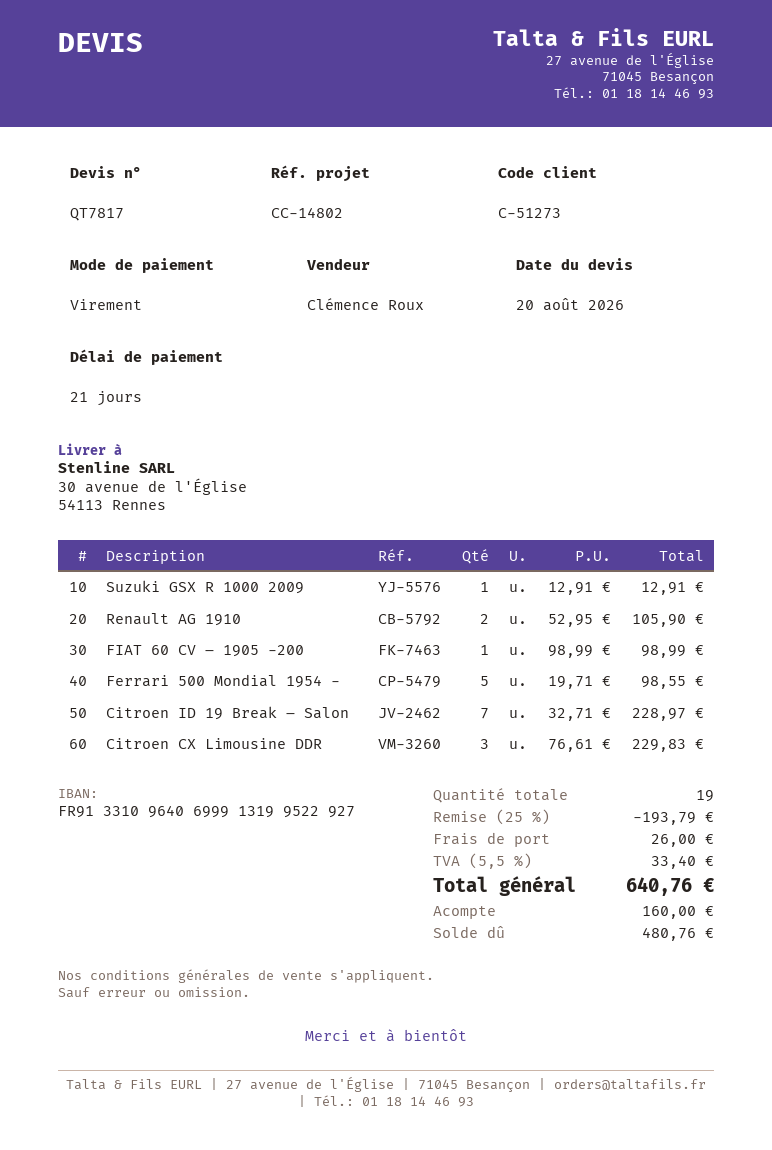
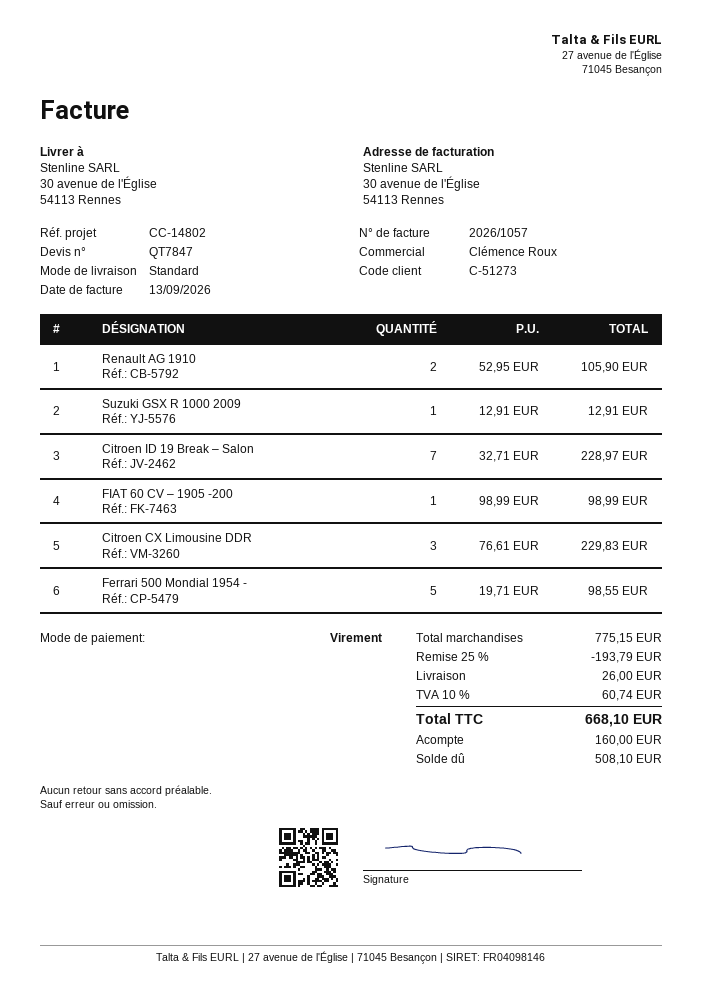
quote number: QT7817 -> QT7847
tax: 5.5% = 33.40 -> 10% = 60.74
total: 640.76 -> 668.10
balance: 480.76 -> 508.10

